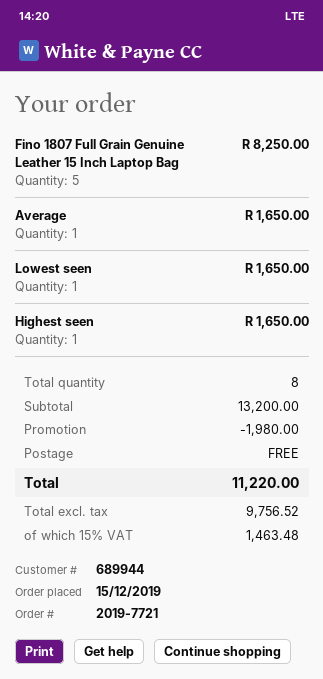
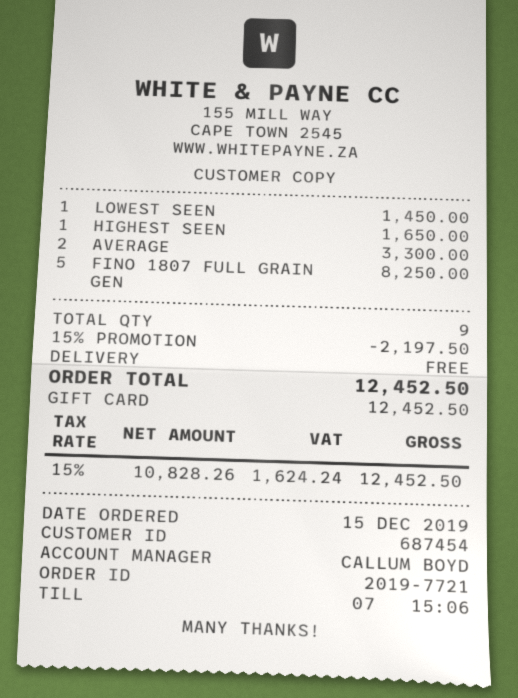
customer number: 689944 -> 687454
Average: 1 for 1650.00 -> 2 for 3300.00
Lowest seen: 1 for 1650.00 -> 1 for 1450.00
total quantity: 8 -> 9
discount: 1980.00 -> 2197.50
net: 9756.52 -> 10828.26
tax: 15% = 1463.48 -> 15% = 1624.24
total: 11220.00 -> 12452.50

